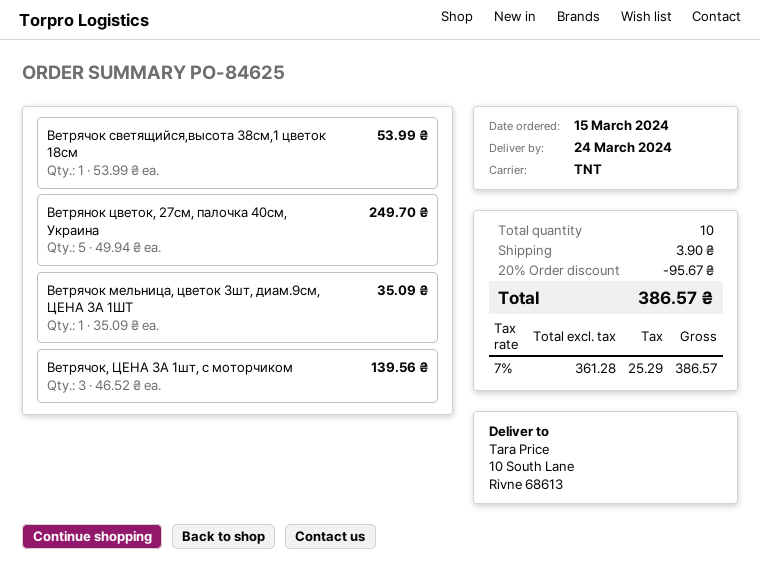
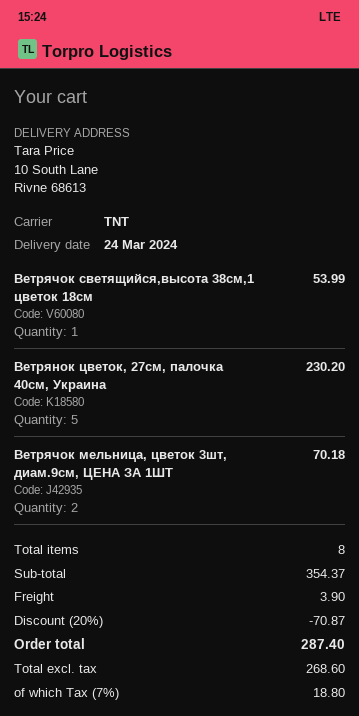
Ветрянок цветок, 27см, палочка 40см, Украина: 5 for 249.70 -> 5 for 230.20
Ветрячок мельница, цветок 3шт, диам.9см, ЦЕНА ЗА 1ШТ: 1 for 35.09 -> 2 for 70.18
Ветрячок, ЦЕНА ЗА 1шт, с моторчиком: 3 for 139.56 -> none
total quantity: 10 -> 8
discount: 20% = 95.67 -> 20% = 70.87
net: 361.28 -> 268.60
tax: 7% = 25.29 -> 7% = 18.80
total: 386.57 -> 287.40

